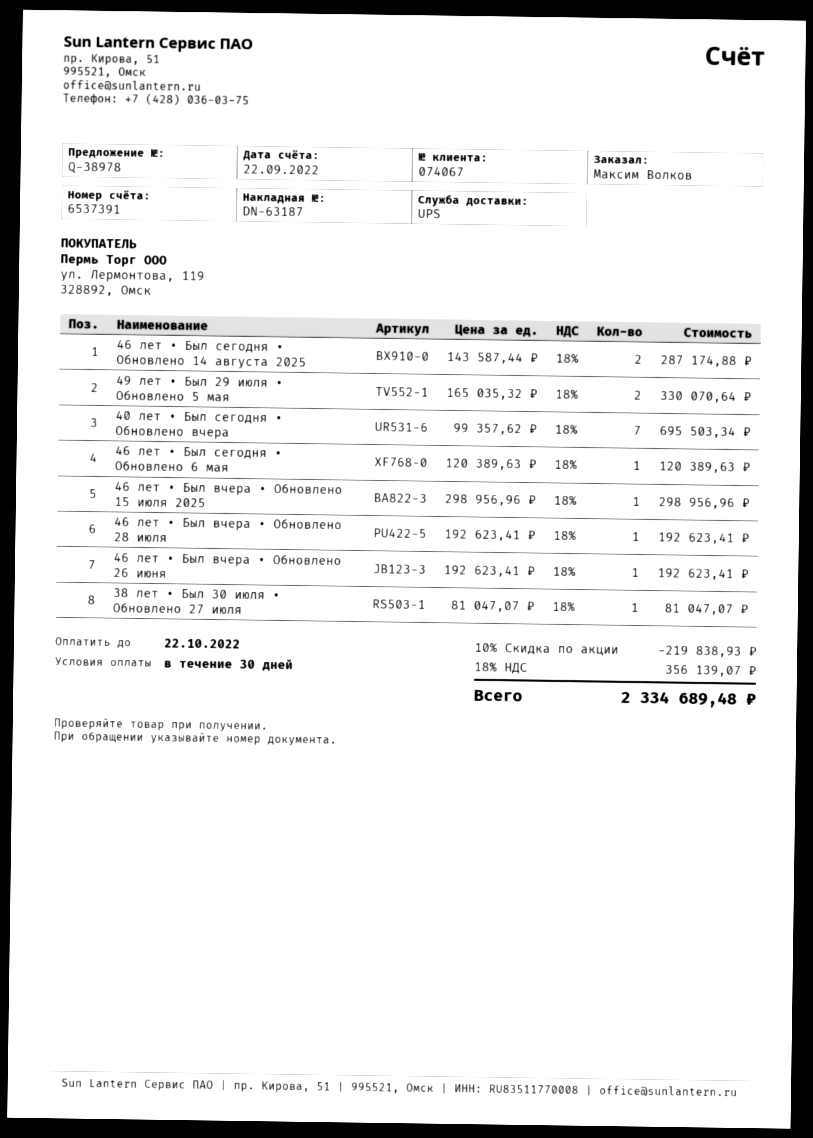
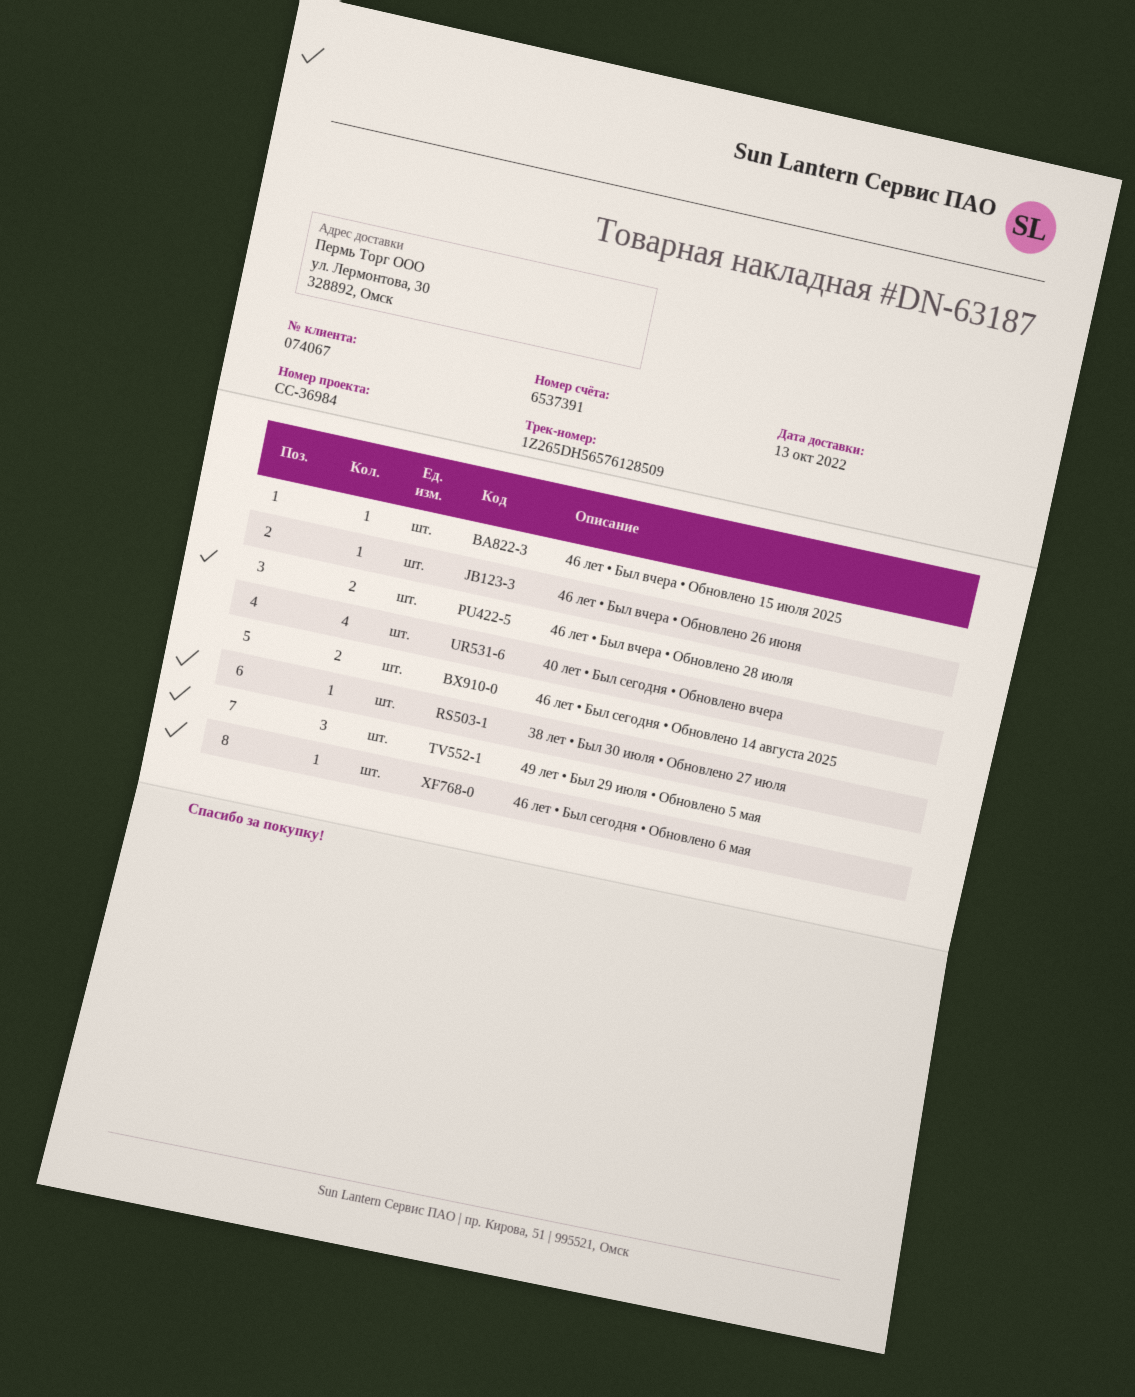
49 лет • Был 29 июля • Обновлено 5 мая: 2 -> 3
40 лет • Был сегодня • Обновлено вчера: 7 -> 4
46 лет • Был вчера • Обновлено 28 июля: 1 -> 2

